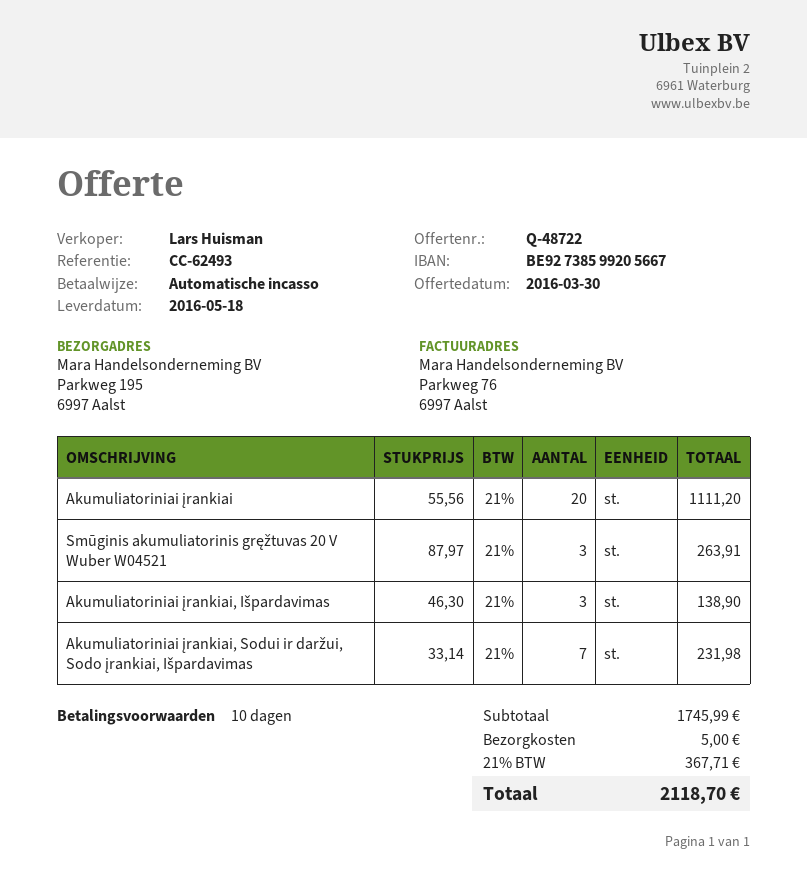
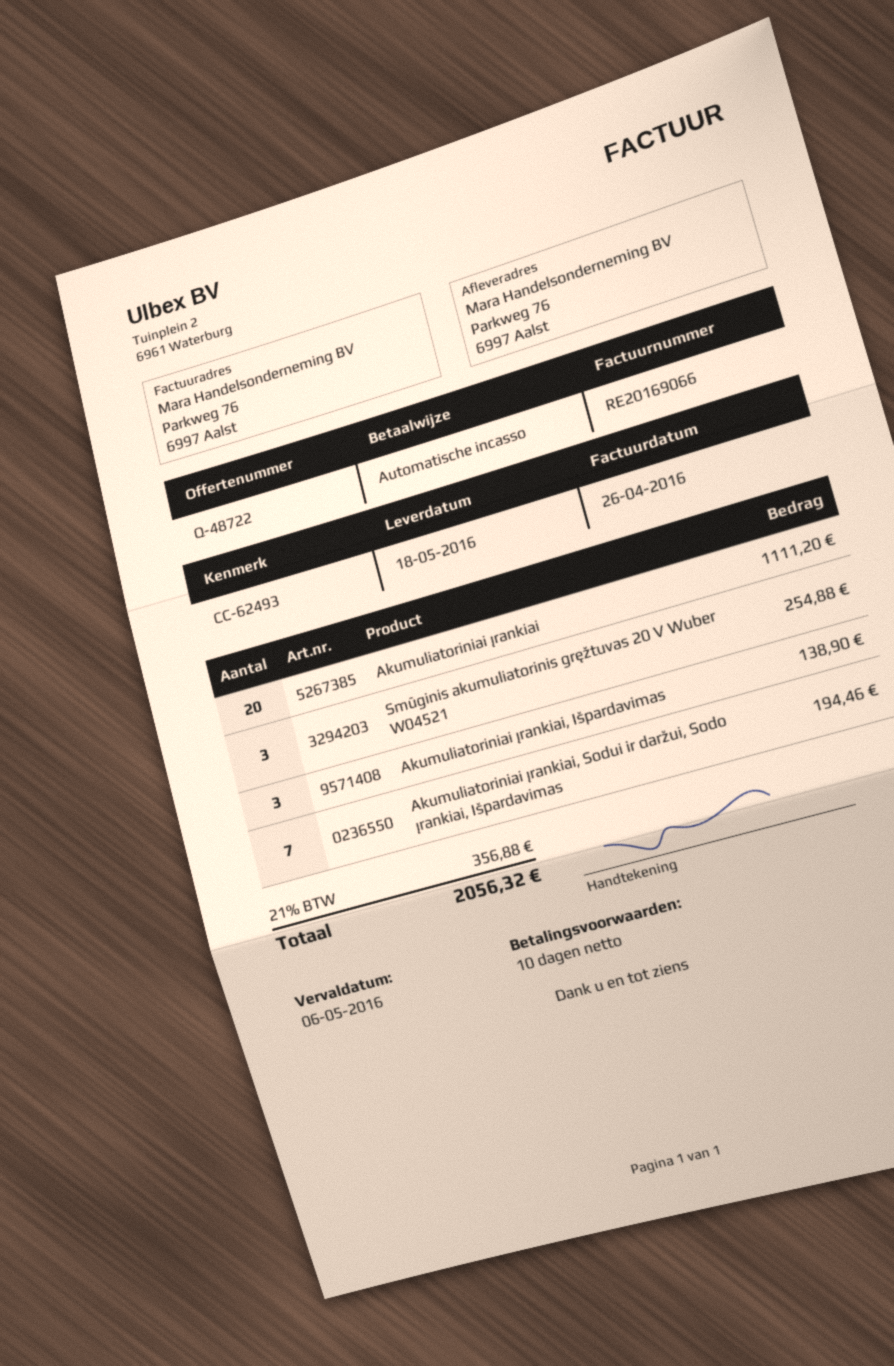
ship to: Parkweg 195, 6997 Aalst -> Parkweg 76, 6997 Aalst
Smūginis akumuliatorinis gręžtuvas 20 V Wuber W04521: 3 for 263.91 -> 3 for 254.88
Akumuliatoriniai įrankiai, Sodui ir daržui, Sodo įrankiai, Išpardavimas: 7 for 231.98 -> 7 for 194.46
shipping: 5.00 -> none
tax: 21% = 367.71 -> 21% = 356.88
total: 2118.70 -> 2056.32

